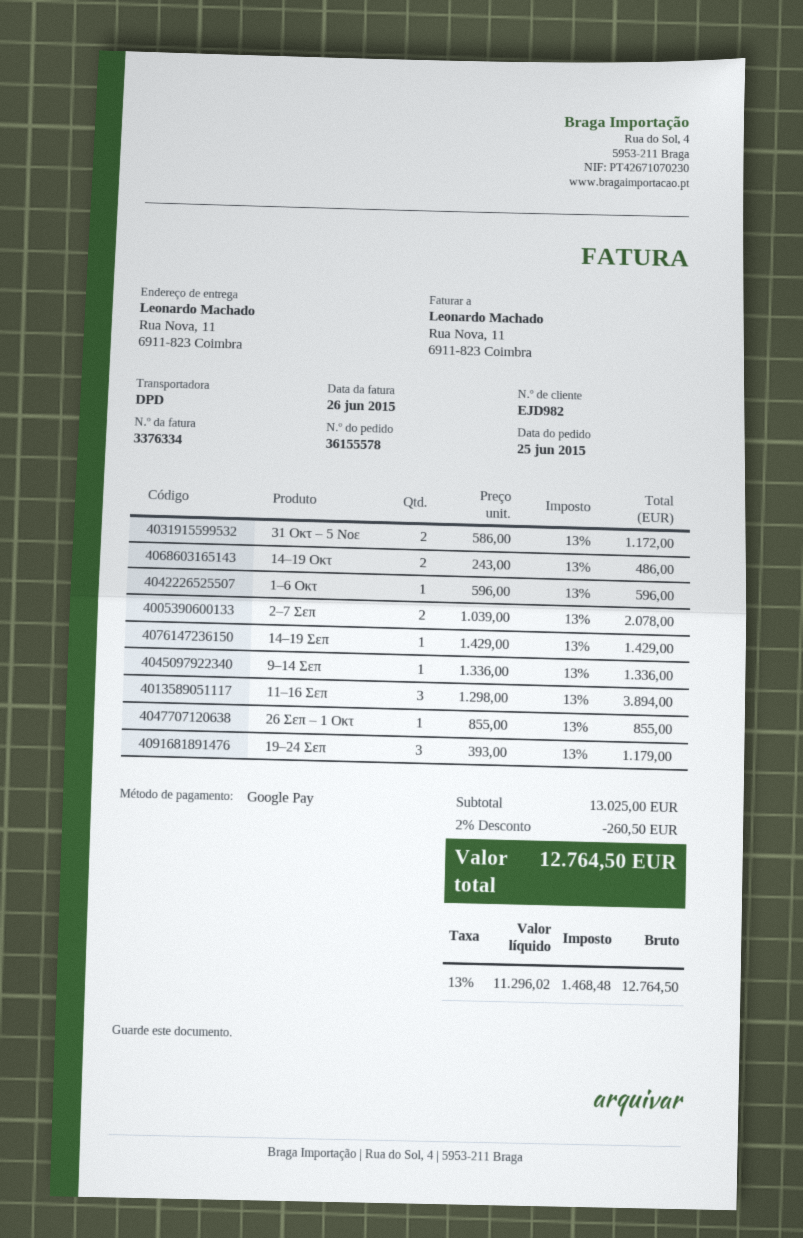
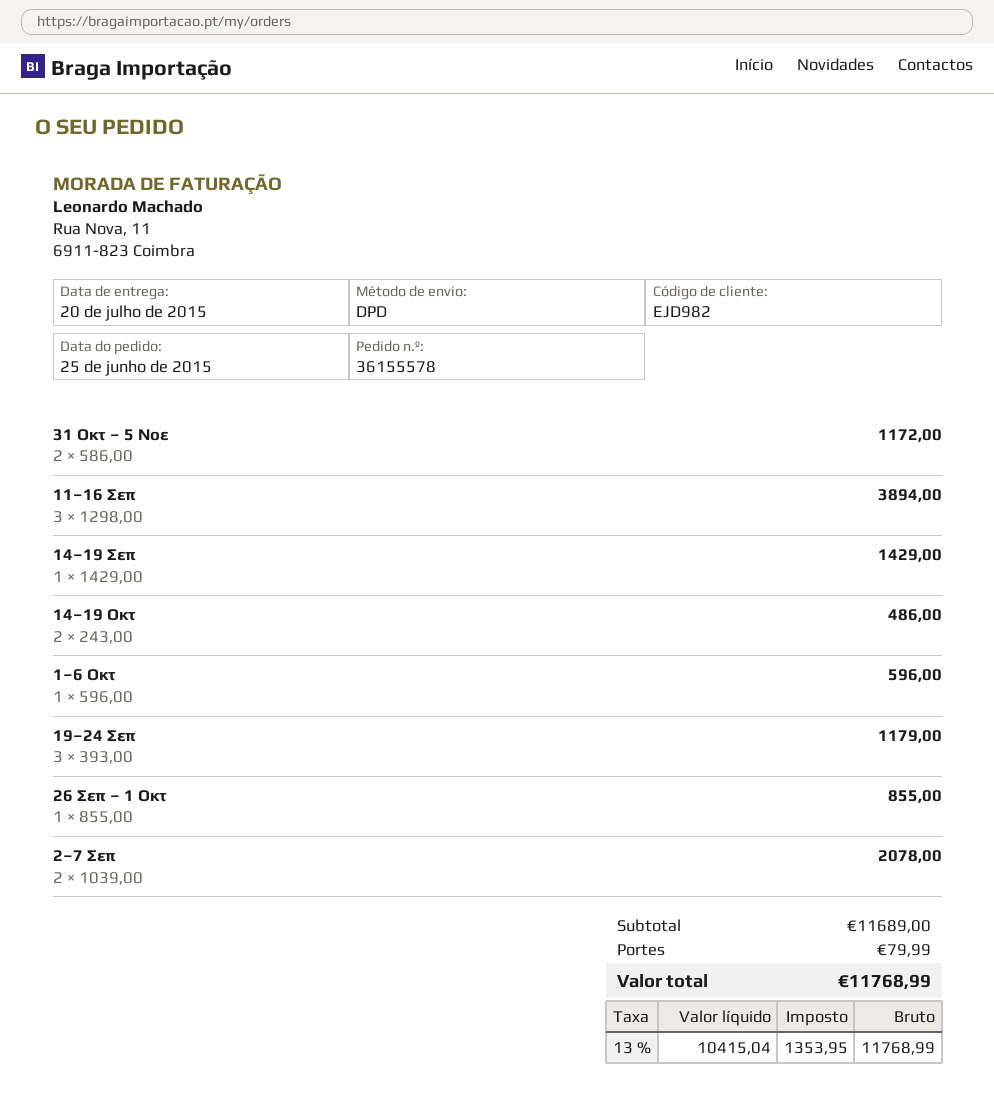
9–14 Σεπ: 1 x 1336.00 = 1336.00 -> none
subtotal: 13025.00 -> 11689.00
discount: 2% = 260.50 -> none
shipping: none -> 79.99
net: 11296.02 -> 10415.04
tax: 13% = 1468.48 -> 13% = 1353.95
total: 12764.50 -> 11768.99

